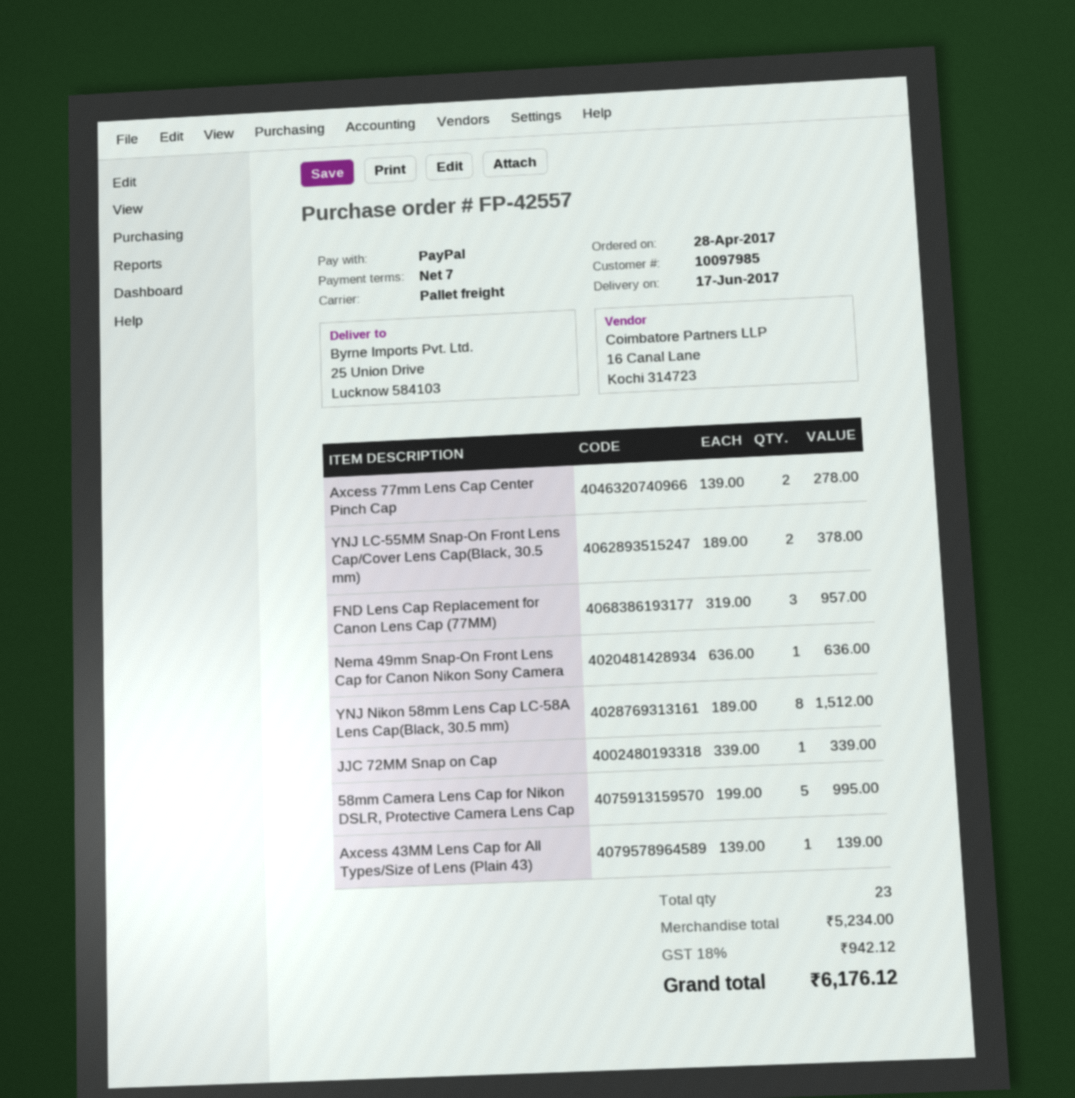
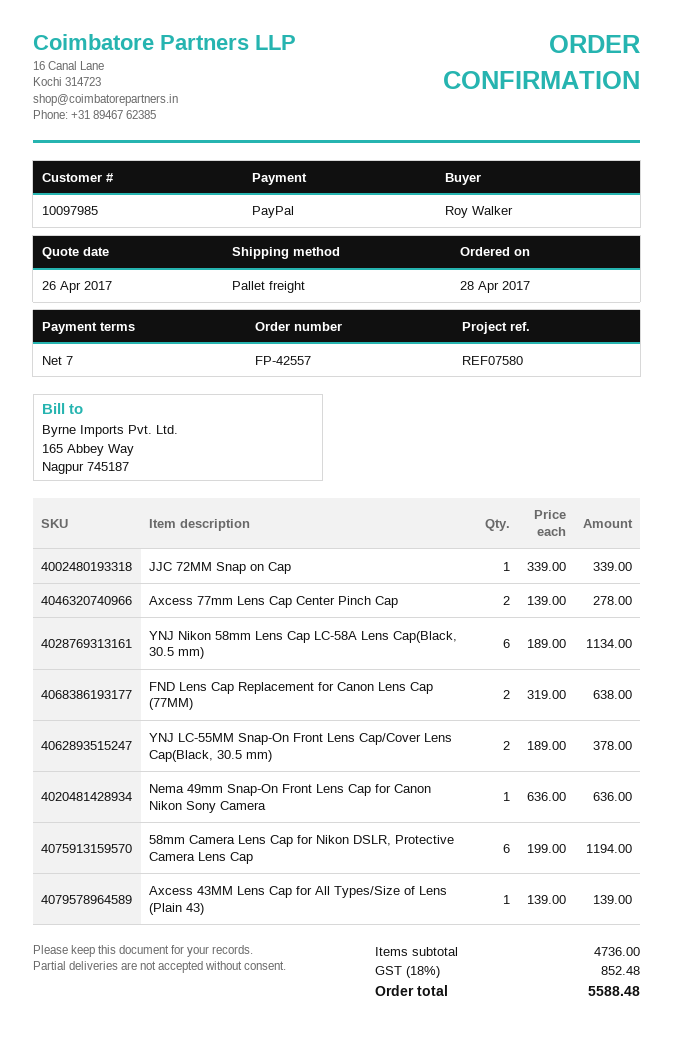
FND Lens Cap Replacement for Canon Lens Cap (77MM): 3 x 319.00 = 957.00 -> 2 x 319.00 = 638.00
YNJ Nikon 58mm Lens Cap LC-58A Lens Cap(Black, 30.5 mm): 8 x 189.00 = 1512.00 -> 6 x 189.00 = 1134.00
58mm Camera Lens Cap for Nikon DSLR, Protective Camera Lens Cap: 5 x 199.00 = 995.00 -> 6 x 199.00 = 1194.00
subtotal: 5234.00 -> 4736.00
tax: 18% = 942.12 -> 18% = 852.48
total: 6176.12 -> 5588.48

